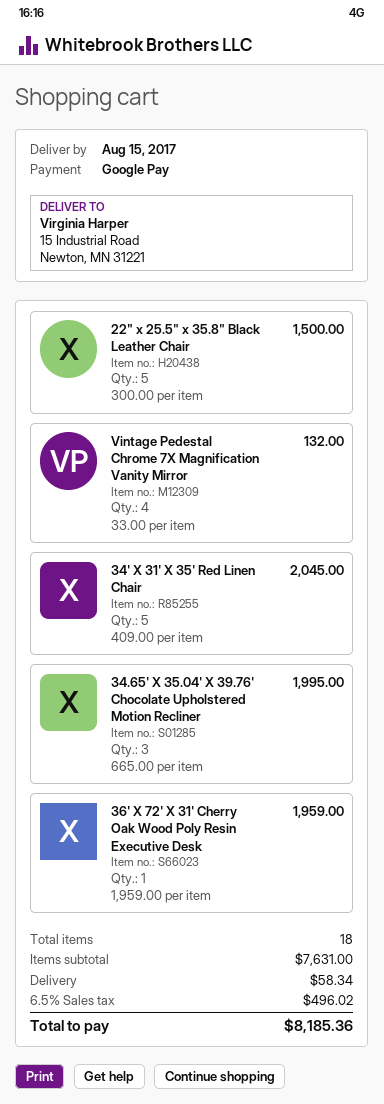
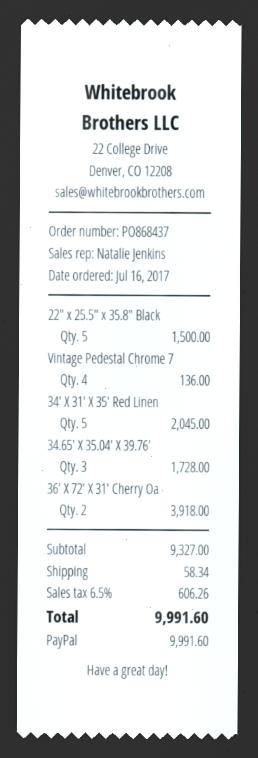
payment method: Google Pay -> PayPal
Vintage Pedestal Chrome 7X Magnification Vanity Mirror: 4 for 132.00 -> 4 for 136.00
34.65' X 35.04' X 39.76' Chocolate Upholstered Motion Recliner: 3 for 1995.00 -> 3 for 1728.00
36' X 72' X 31' Cherry Oak Wood Poly Resin Executive Desk: 1 for 1959.00 -> 2 for 3918.00
subtotal: 7631.00 -> 9327.00
tax: 6.5% = 496.02 -> 6.5% = 606.26
total: 8185.36 -> 9991.60

